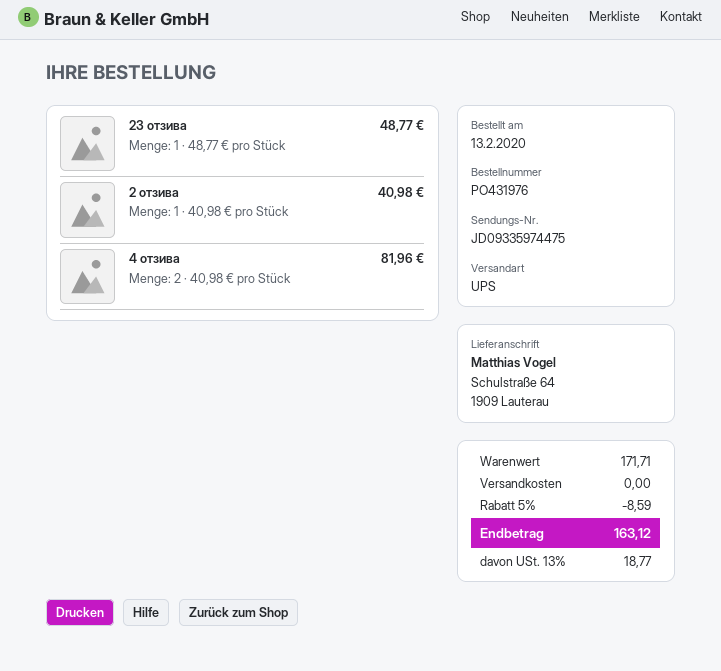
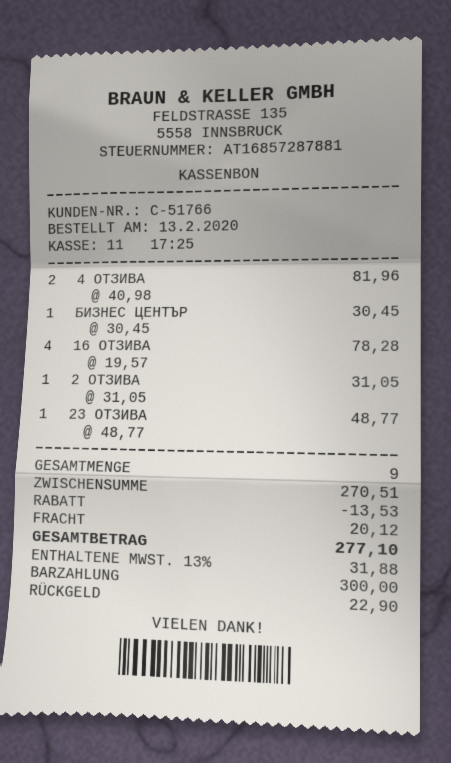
2 отзива: 1 x 40.98 = 40.98 -> 1 x 31.05 = 31.05
БИЗНЕС ЦЕНТЪР: none -> 1 x 30.45 = 30.45
16 ОТЗИВА: none -> 4 x 19.57 = 78.28
subtotal: 171.71 -> 270.51
discount: 8.59 -> 13.53
shipping: 0.00 -> 20.12
tax: 13% = 18.77 -> 13% = 31.88
total: 163.12 -> 277.10

